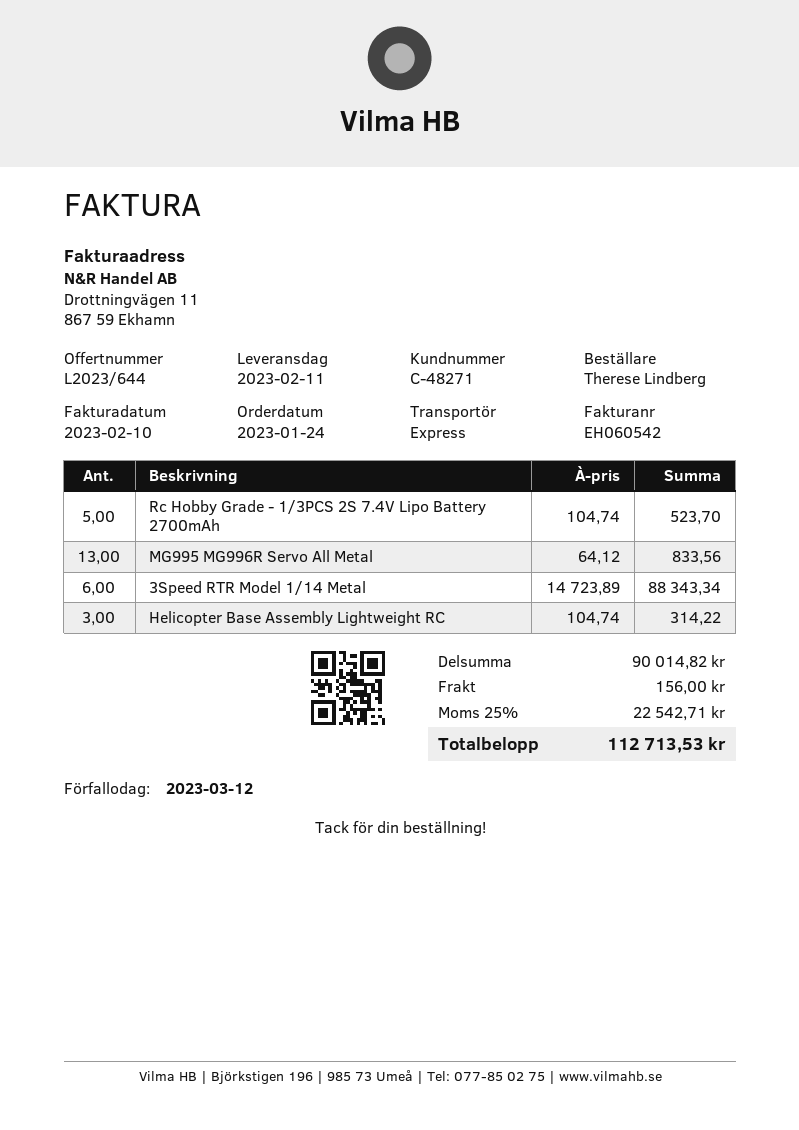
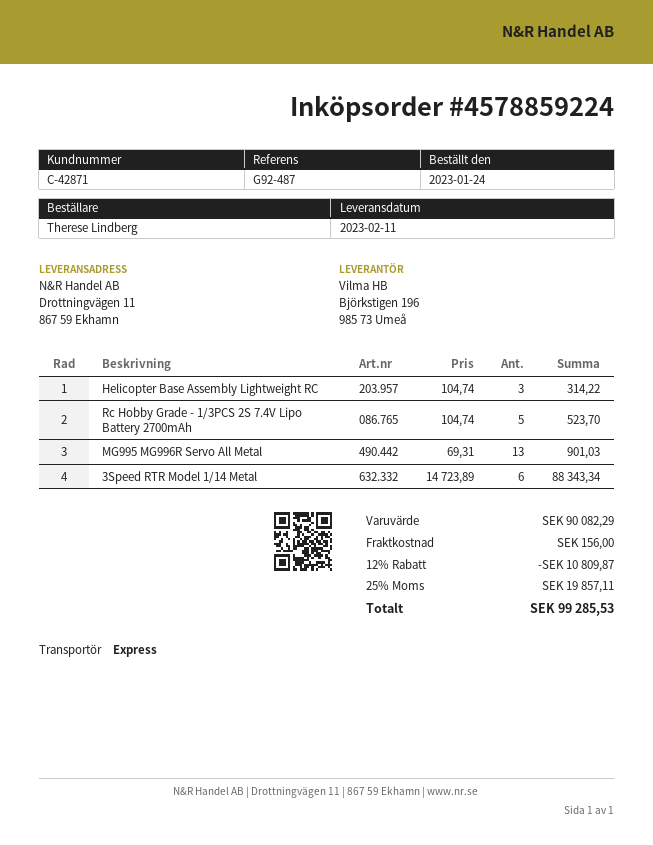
customer number: C-48271 -> C-42871
MG995 MG996R Servo All Metal: 13 x 64.12 = 833.56 -> 13 x 69.31 = 901.03
subtotal: 90014.82 -> 90082.29
discount: none -> 12% = 10809.87
tax: 25% = 22542.71 -> 25% = 19857.11
total: 112713.53 -> 99285.53

